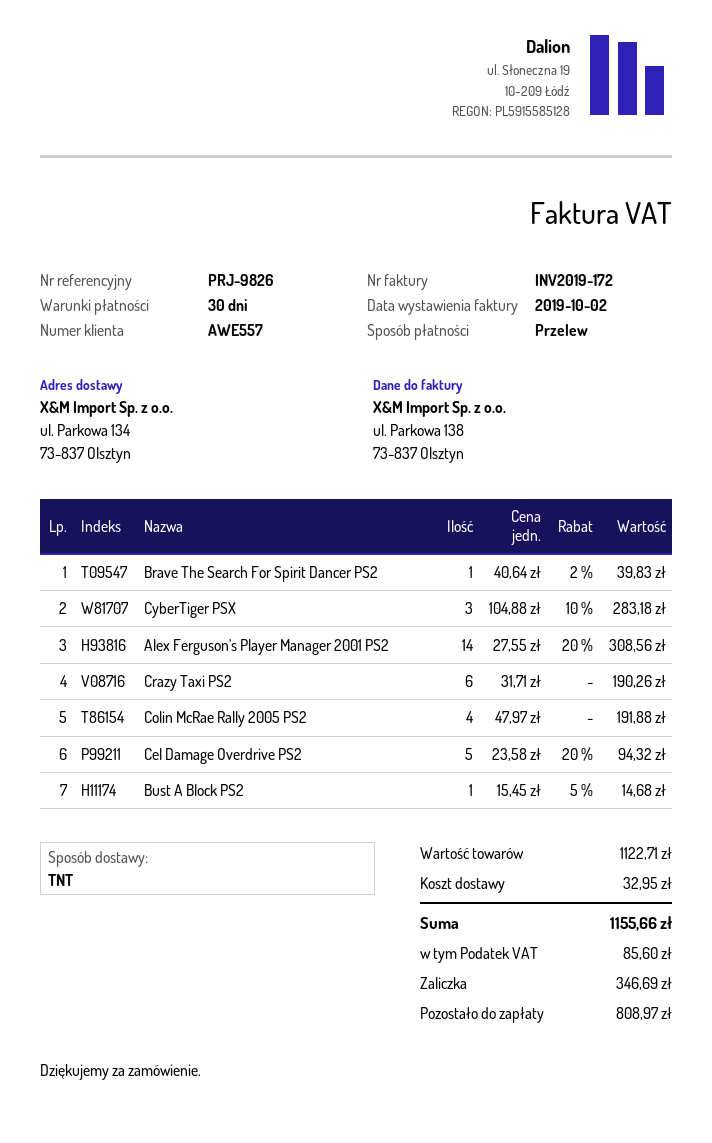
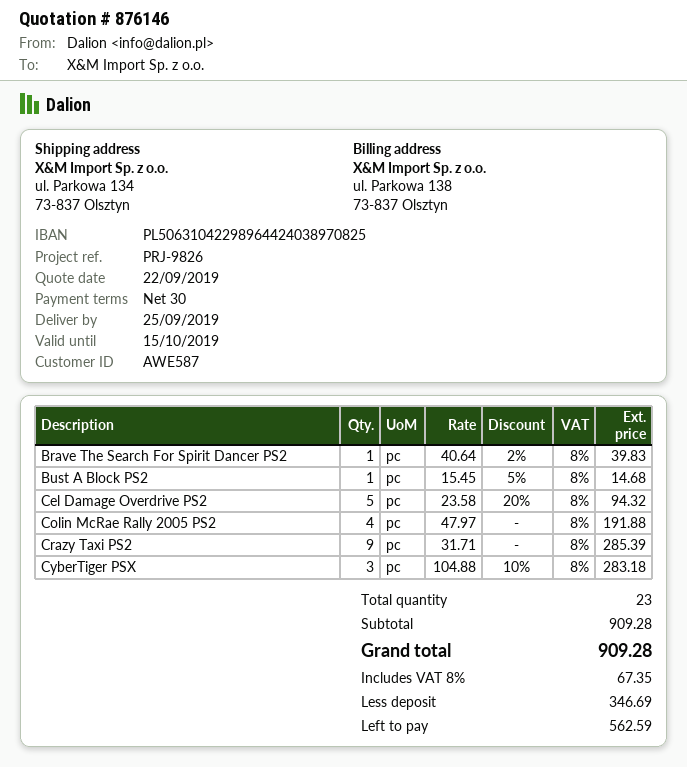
customer number: AWE557 -> AWE587
Alex Ferguson's Player Manager 2001 PS2: 14 x 27.55 - 20% = 308.56 -> none
Crazy Taxi PS2: 6 x 31.71 = 190.26 -> 9 x 31.71 = 285.39
subtotal: 1122.71 -> 909.28
shipping: 32.95 -> none
tax: 85.60 -> 67.35
total: 1155.66 -> 909.28
balance: 808.97 -> 562.59

